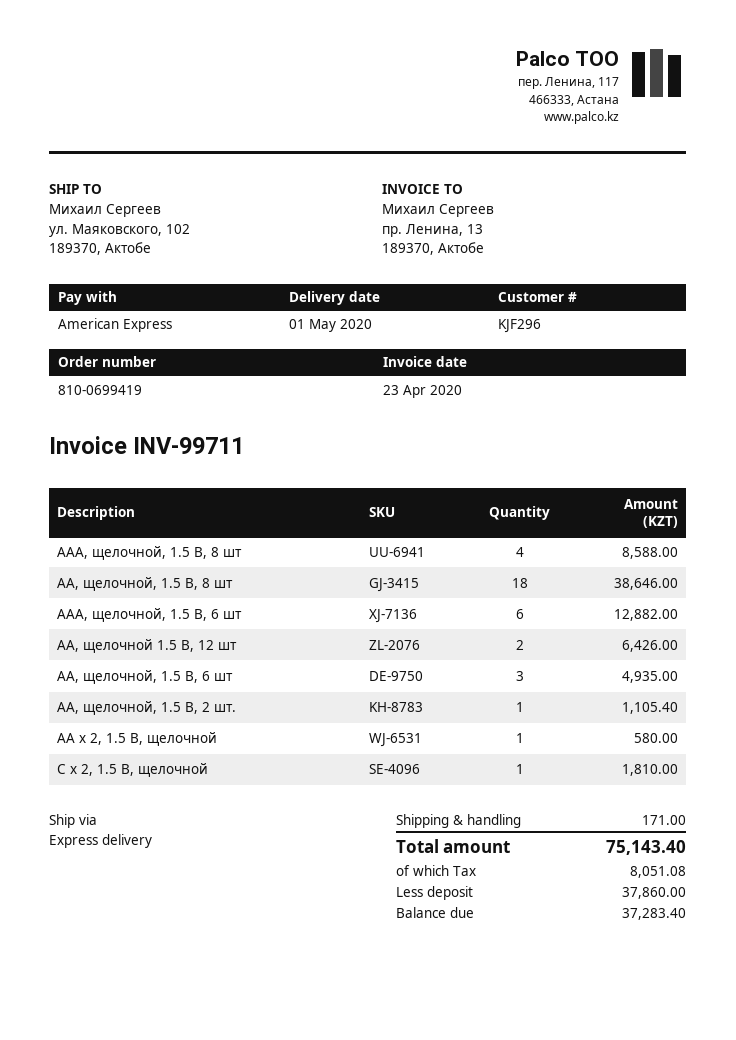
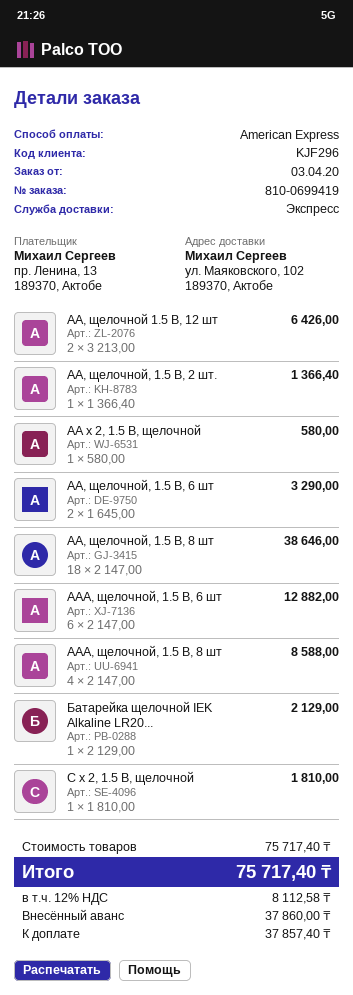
АА, щелочной, 1.5 В, 6 шт: 3 for 4935.00 -> 2 for 3290.00
AA, щелочной, 1.5 В, 2 шт.: 1 for 1105.40 -> 1 for 1366.40
Батарейка щелочной IEK Alkaline LR20...: none -> 1 for 2129.00
shipping: 171.00 -> none
tax: 8051.08 -> 8112.58
total: 75143.40 -> 75717.40
balance: 37283.40 -> 37857.40

